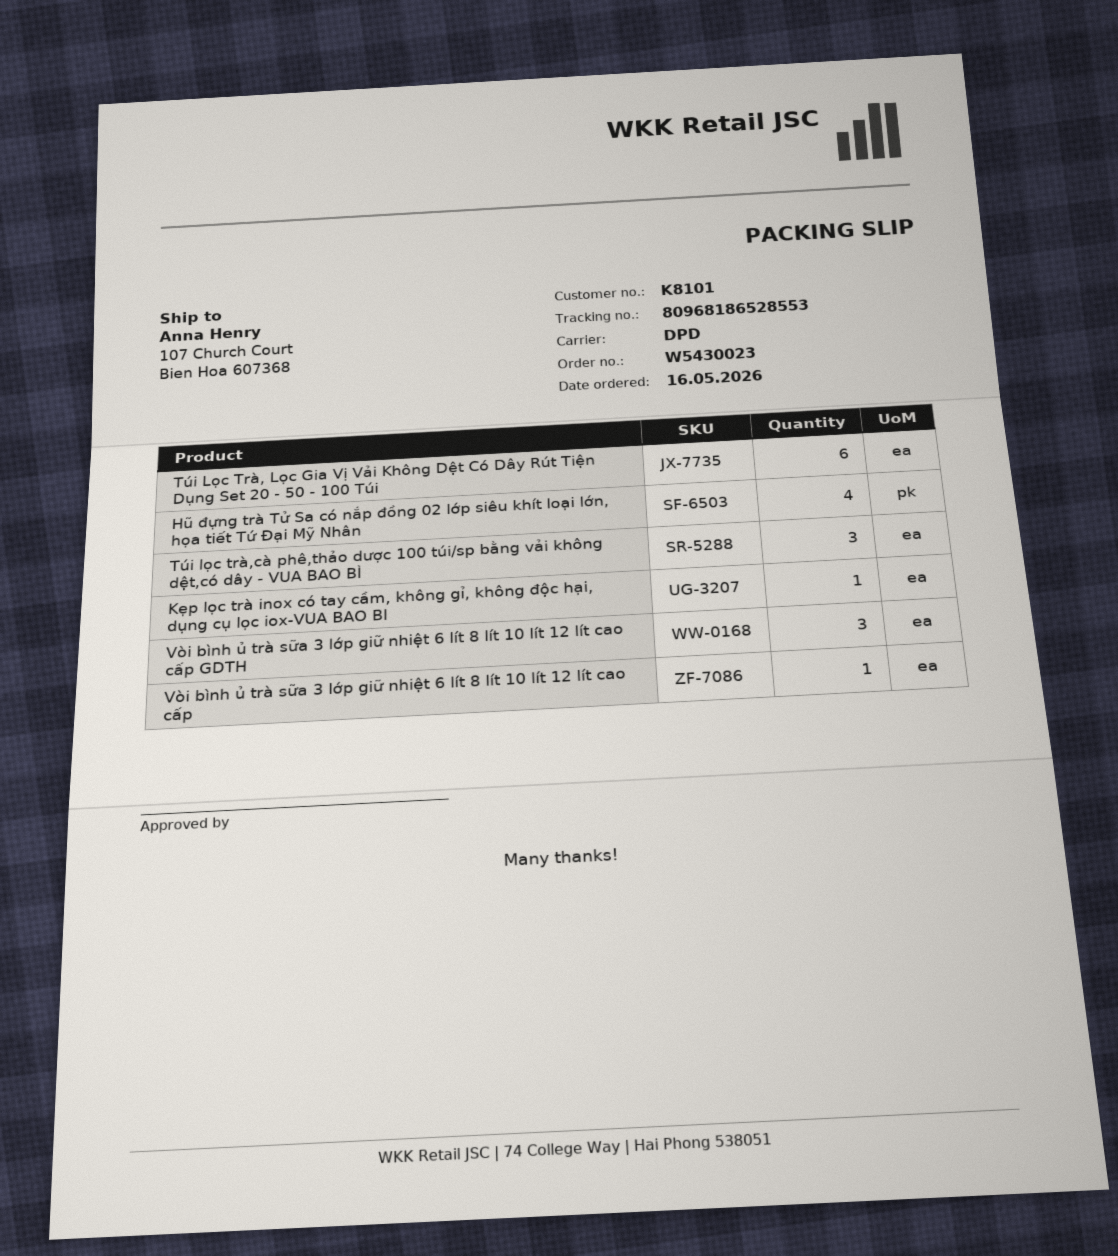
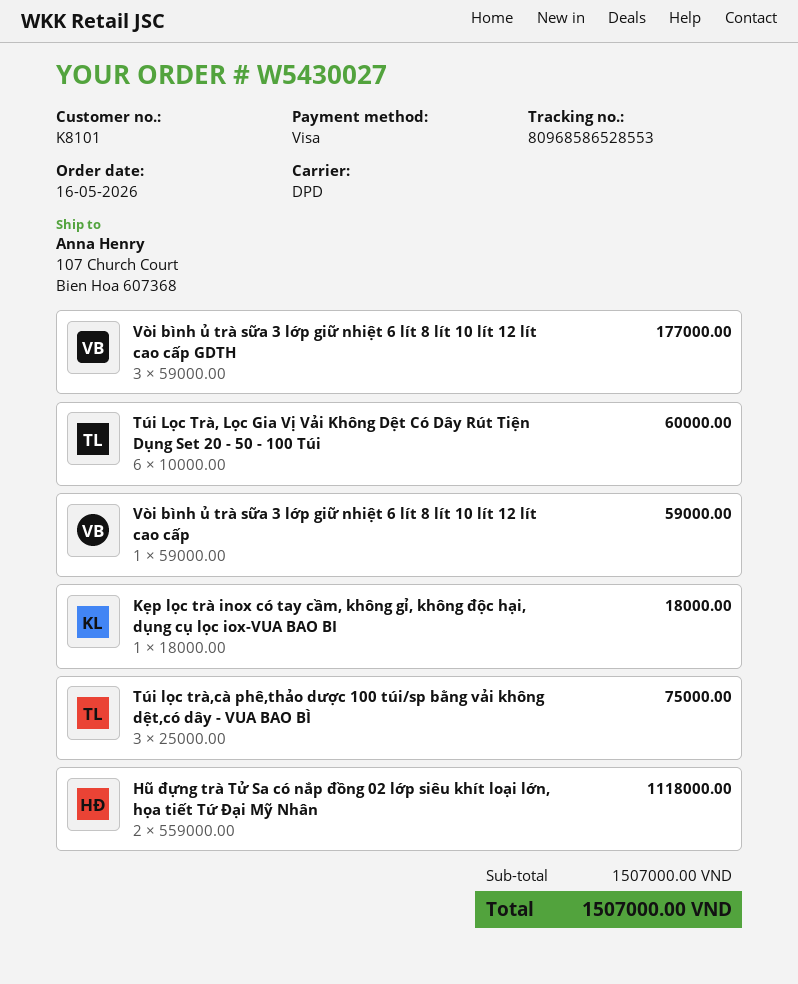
order number: W5430023 -> W5430027
tracking number: 80968186528553 -> 80968586528553
Hũ đựng trà Tử Sa có nắp đồng 02 lớp siêu khít loại lớn, họa tiết Tứ Đại Mỹ Nhân: 4 -> 2

